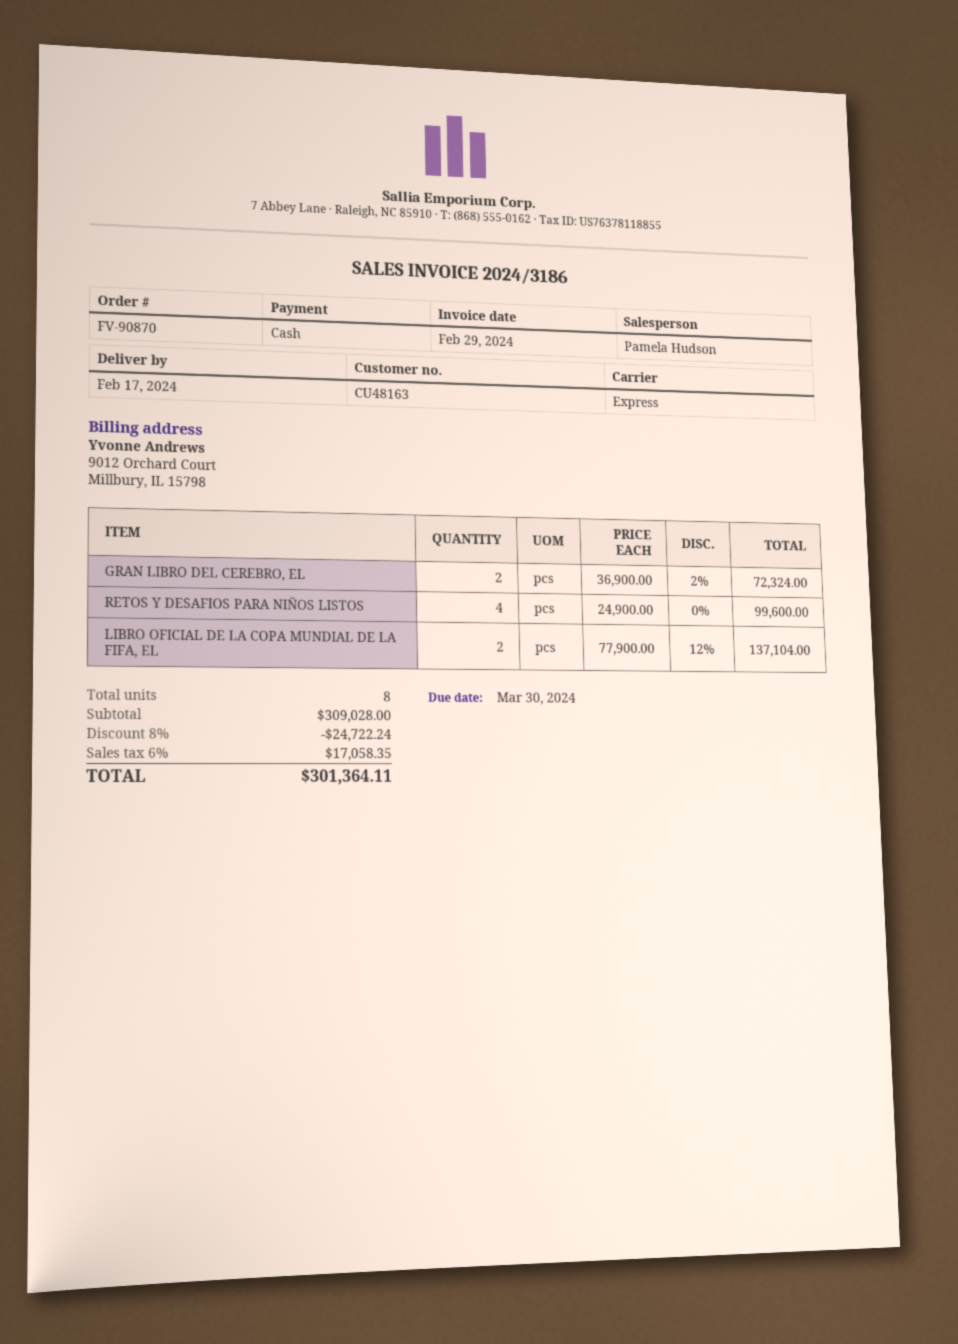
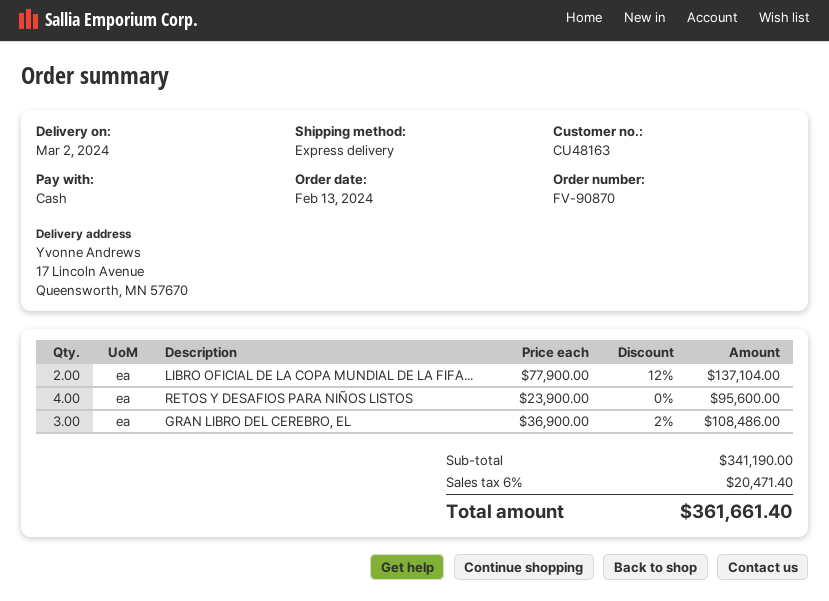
delivery date: 2024-02-17 -> 2024-03-02
GRAN LIBRO DEL CEREBRO, EL: 2 x 36900.00 - 2% = 72324.00 -> 3 x 36900.00 - 2% = 108486.00
RETOS Y DESAFIOS PARA NIÑOS LISTOS: 4 x 24900.00 = 99600.00 -> 4 x 23900.00 = 95600.00
subtotal: 309028.00 -> 341190.00
discount: 8% = 24722.24 -> none
tax: 6% = 17058.35 -> 6% = 20471.40
total: 301364.11 -> 361661.40

